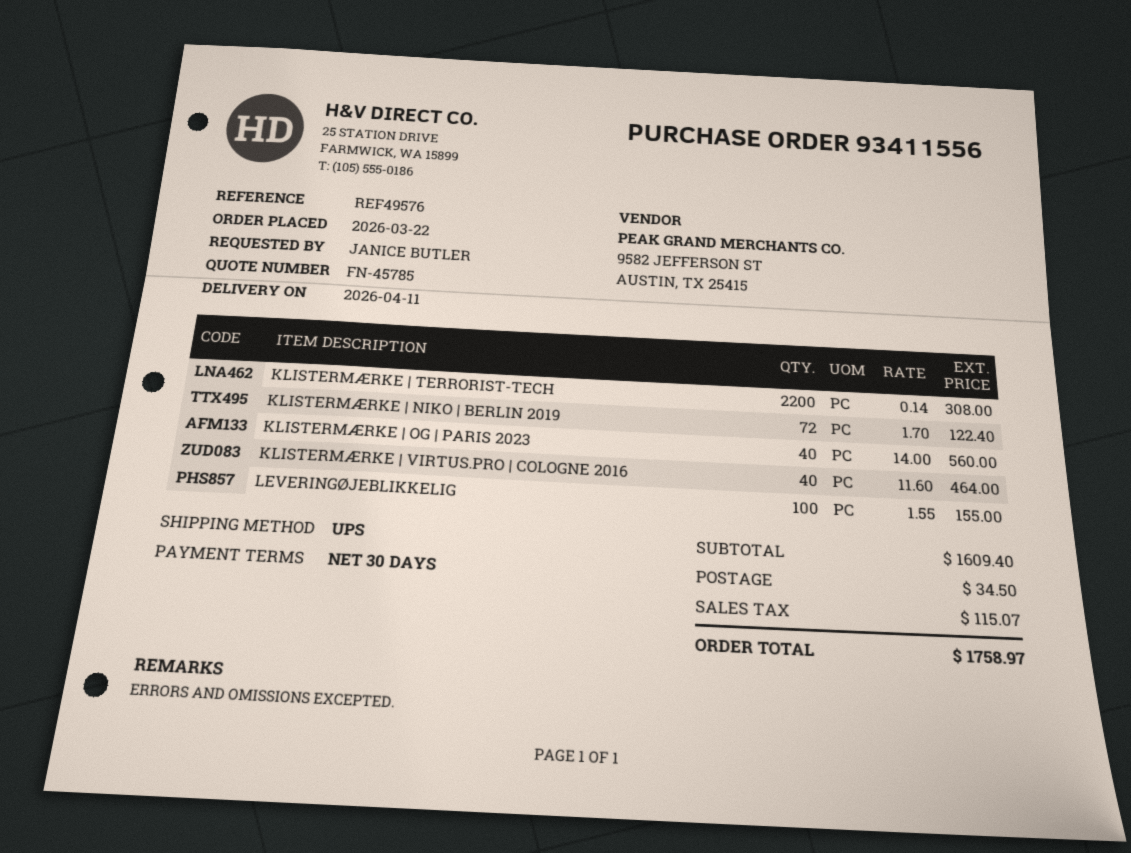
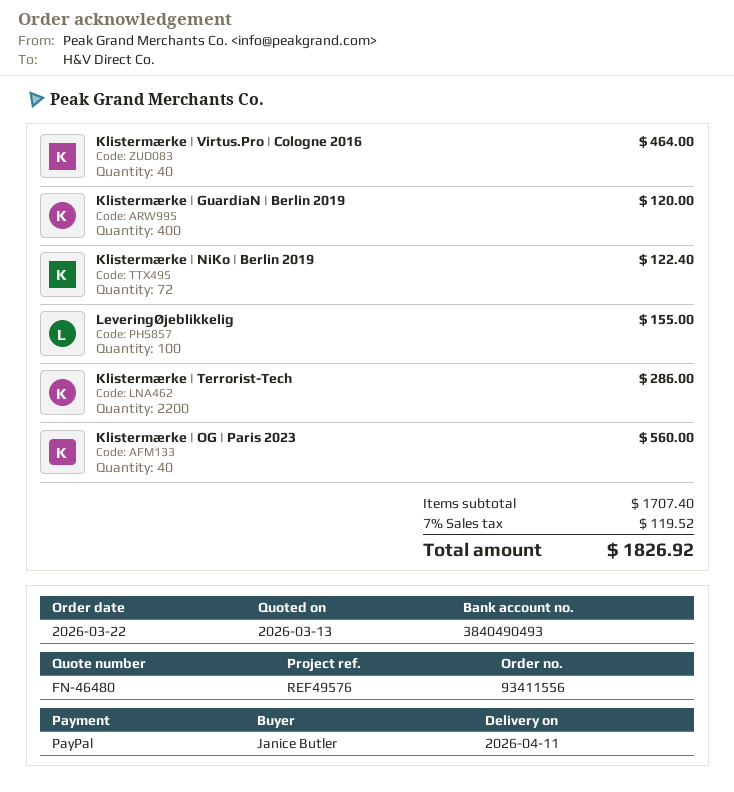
quote number: FN-45785 -> FN-46480
KLISTERMÆRKE | TERRORIST-TECH: 2200 for 308.00 -> 2200 for 286.00
Klistermærke | GuardiaN | Berlin 2019: none -> 400 for 120.00
subtotal: 1609.40 -> 1707.40
shipping: 34.50 -> none
tax: 115.07 -> 119.52
total: 1758.97 -> 1826.92

